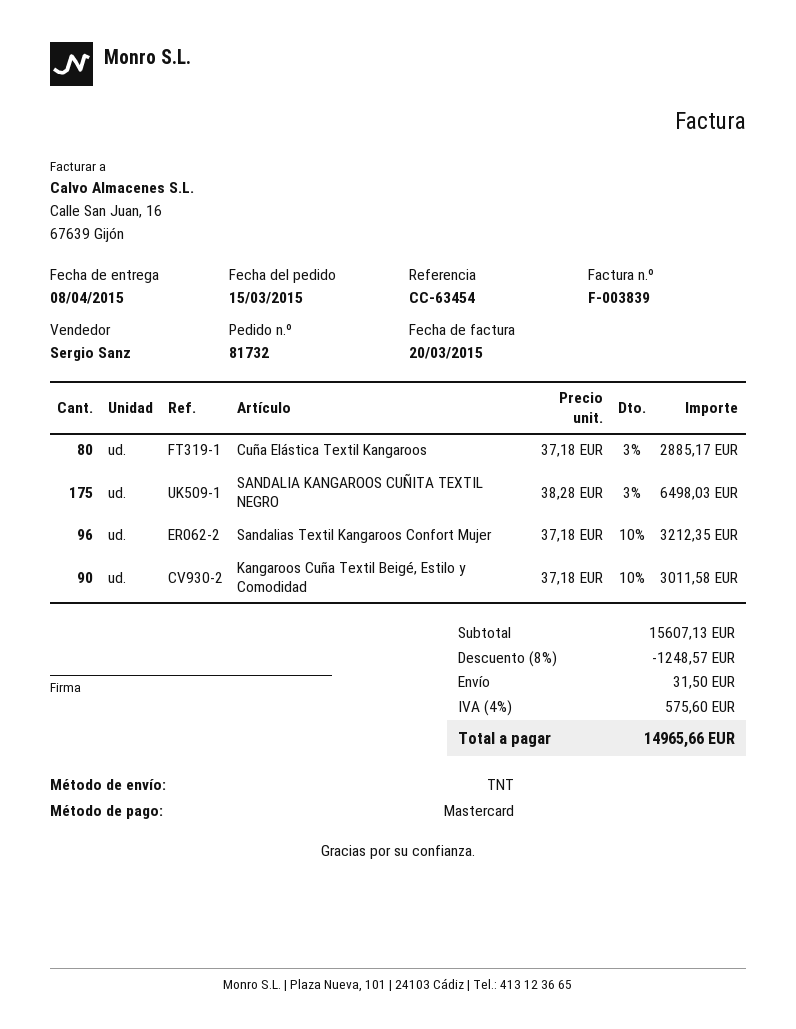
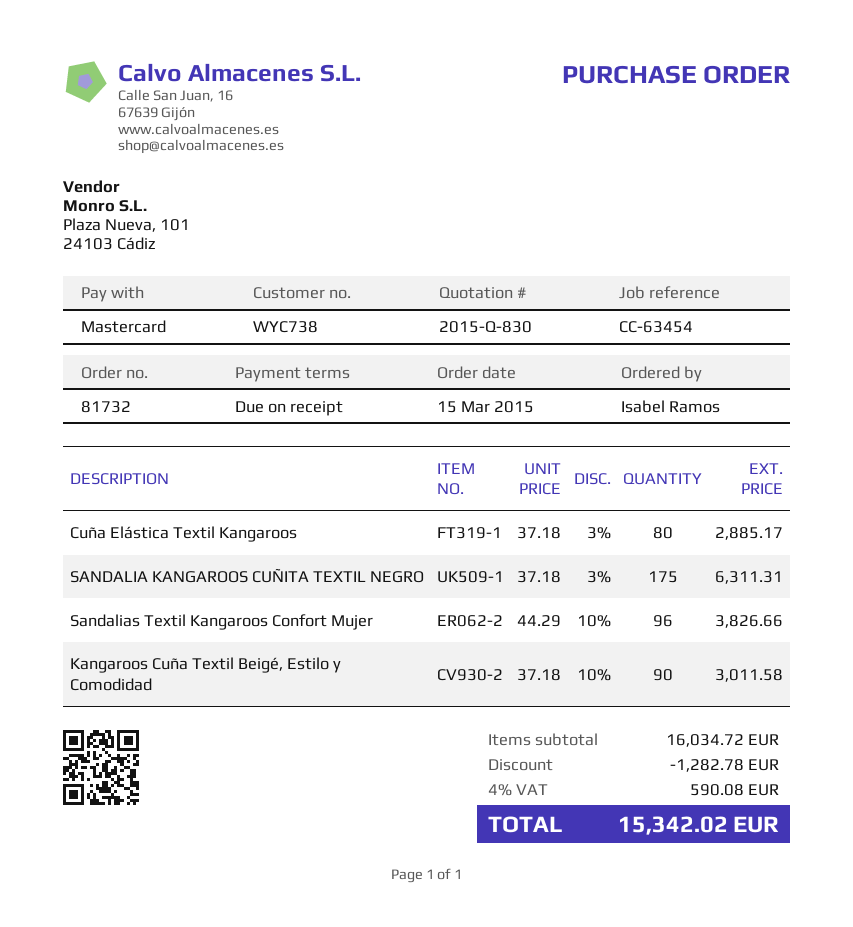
SANDALIA KANGAROOS CUÑITA TEXTIL NEGRO: 175 x 38.28 - 3% = 6498.03 -> 175 x 37.18 - 3% = 6311.31
Sandalias Textil Kangaroos Confort Mujer: 96 x 37.18 - 10% = 3212.35 -> 96 x 44.29 - 10% = 3826.66
subtotal: 15607.13 -> 16034.72
discount: 1248.57 -> 1282.78
shipping: 31.50 -> none
tax: 4% = 575.60 -> 4% = 590.08
total: 14965.66 -> 15342.02

